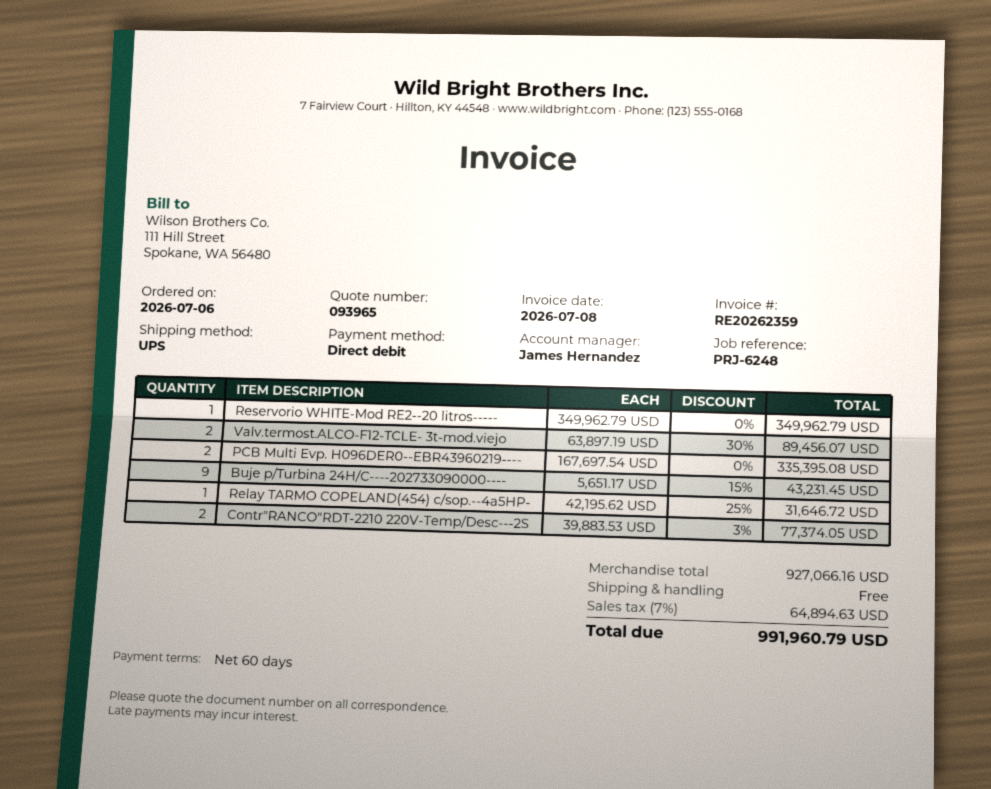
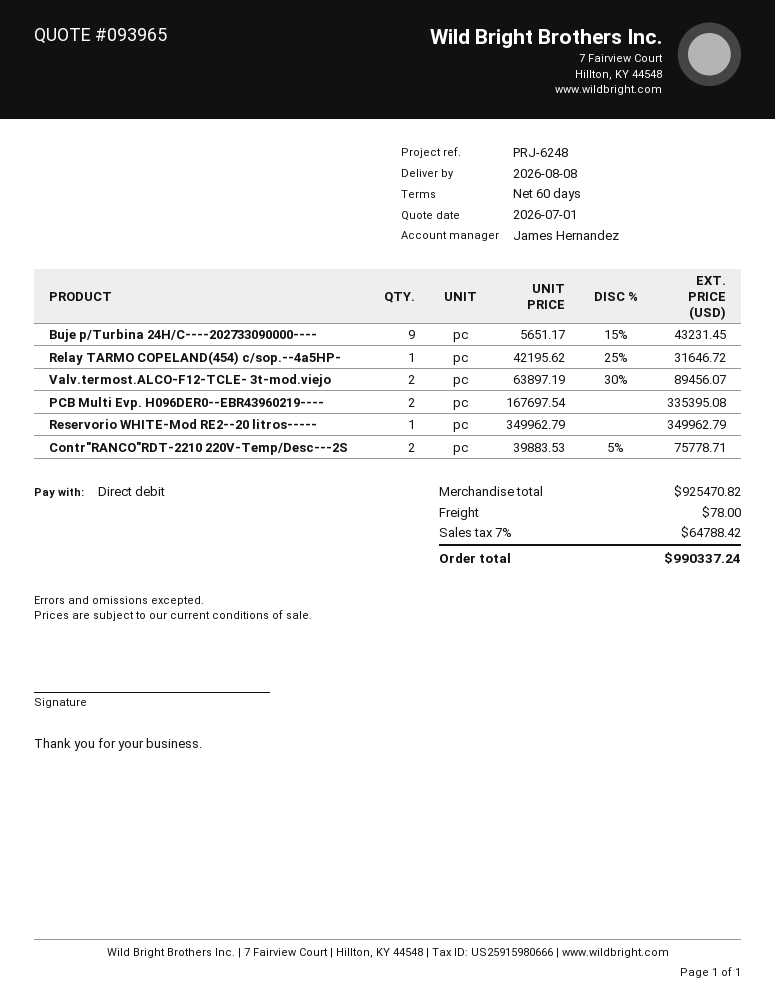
Contr"RANCO"RDT-2210 220V-Temp/Desc---2S: 2 x 39883.53 - 3% = 77374.05 -> 2 x 39883.53 - 5% = 75778.71
subtotal: 927066.16 -> 925470.82
shipping: 0.00 -> 78.00
tax: 7% = 64894.63 -> 7% = 64788.42
total: 991960.79 -> 990337.24

